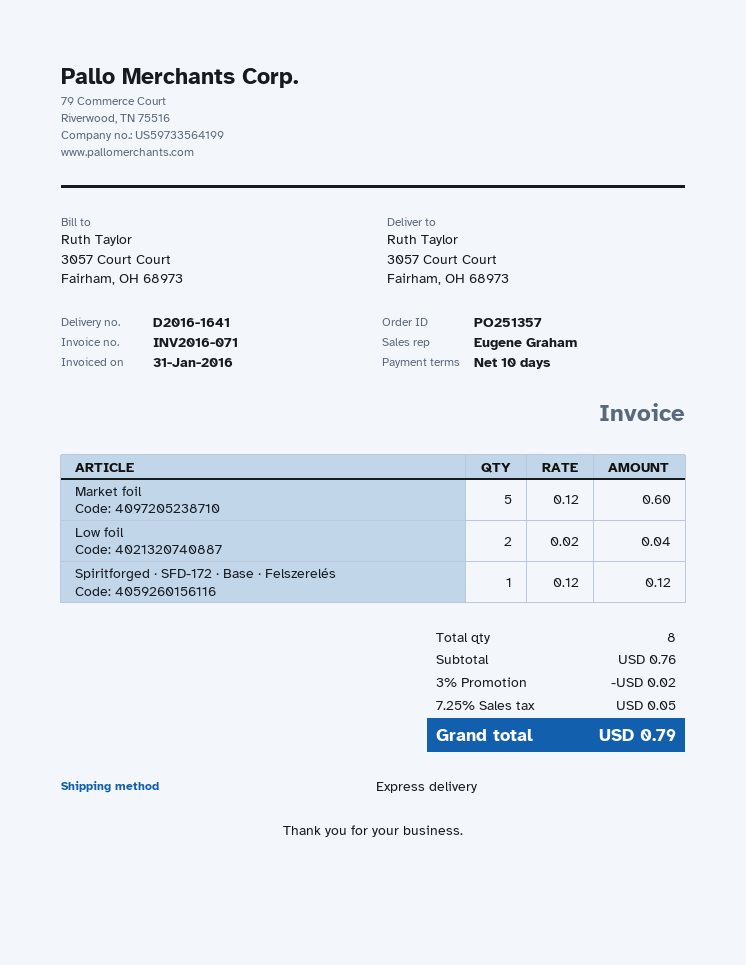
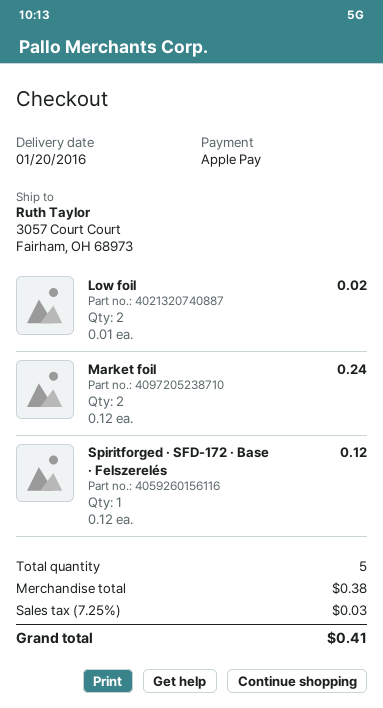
Market foil: 5 x 0.12 = 0.60 -> 2 x 0.12 = 0.24
Low foil: 2 x 0.02 = 0.04 -> 2 x 0.01 = 0.02
total quantity: 8 -> 5
subtotal: 0.76 -> 0.38
discount: 3% = 0.02 -> none
tax: 7.25% = 0.05 -> 7.25% = 0.03
total: 0.79 -> 0.41

